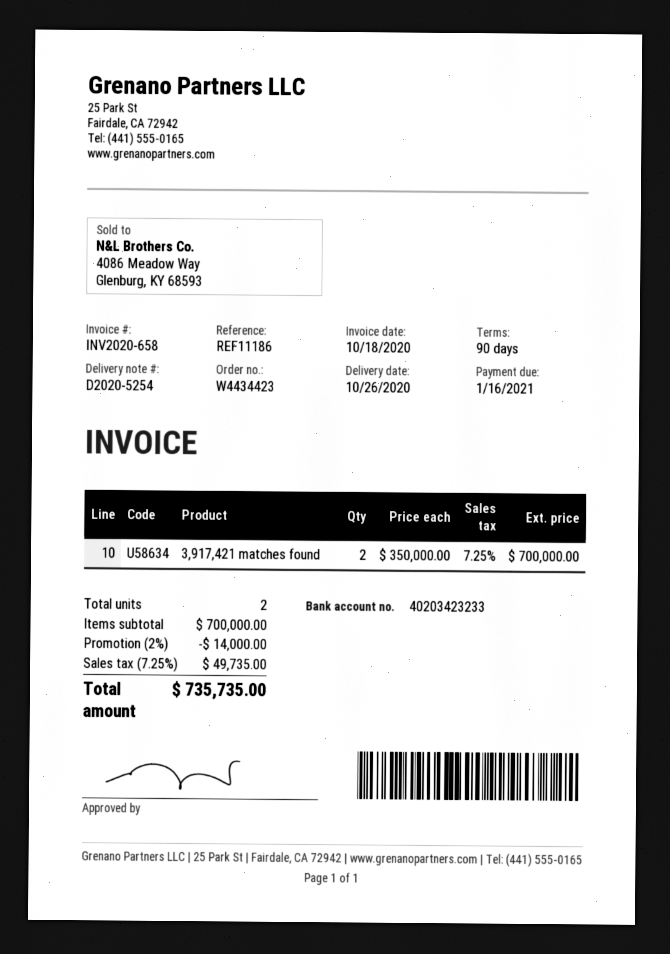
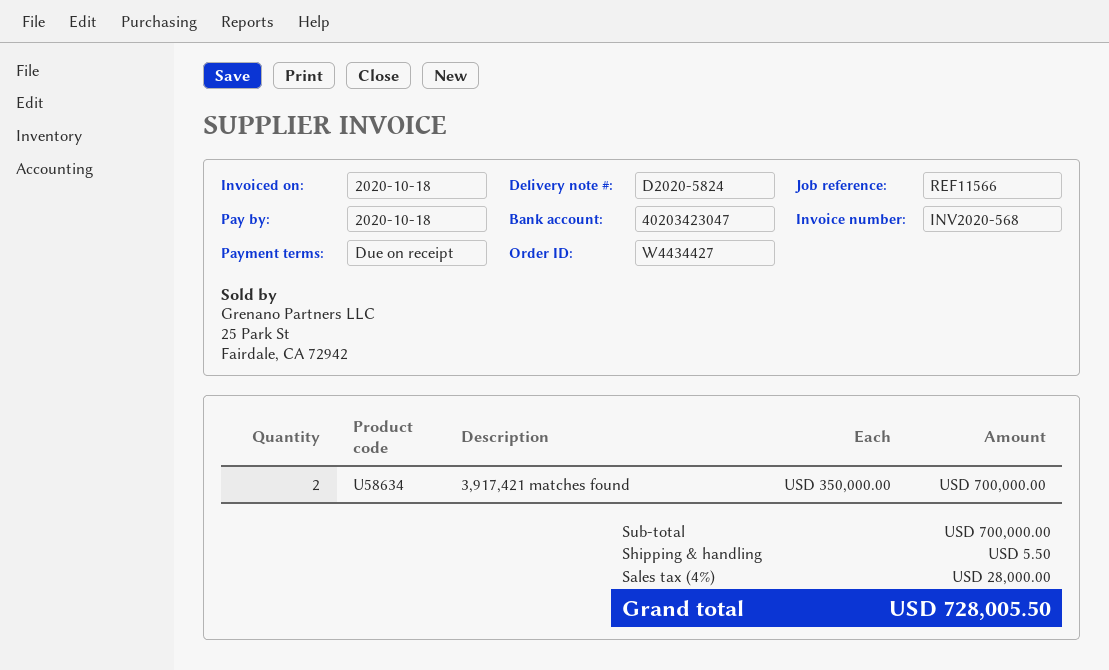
order number: W4434423 -> W4434427
delivery note number: D2020-5254 -> D2020-5824
invoice number: INV2020-658 -> INV2020-568
payment terms: 90 days -> on receipt
due date: 2021-01-16 -> 2020-10-18
reference: REF11186 -> REF11566
bank account: 40203423233 -> 40203423047
discount: 2% = 14000.00 -> none
shipping: none -> 5.50
tax: 7.25% = 49735.00 -> 4% = 28000.00
total: 735735.00 -> 728005.50

